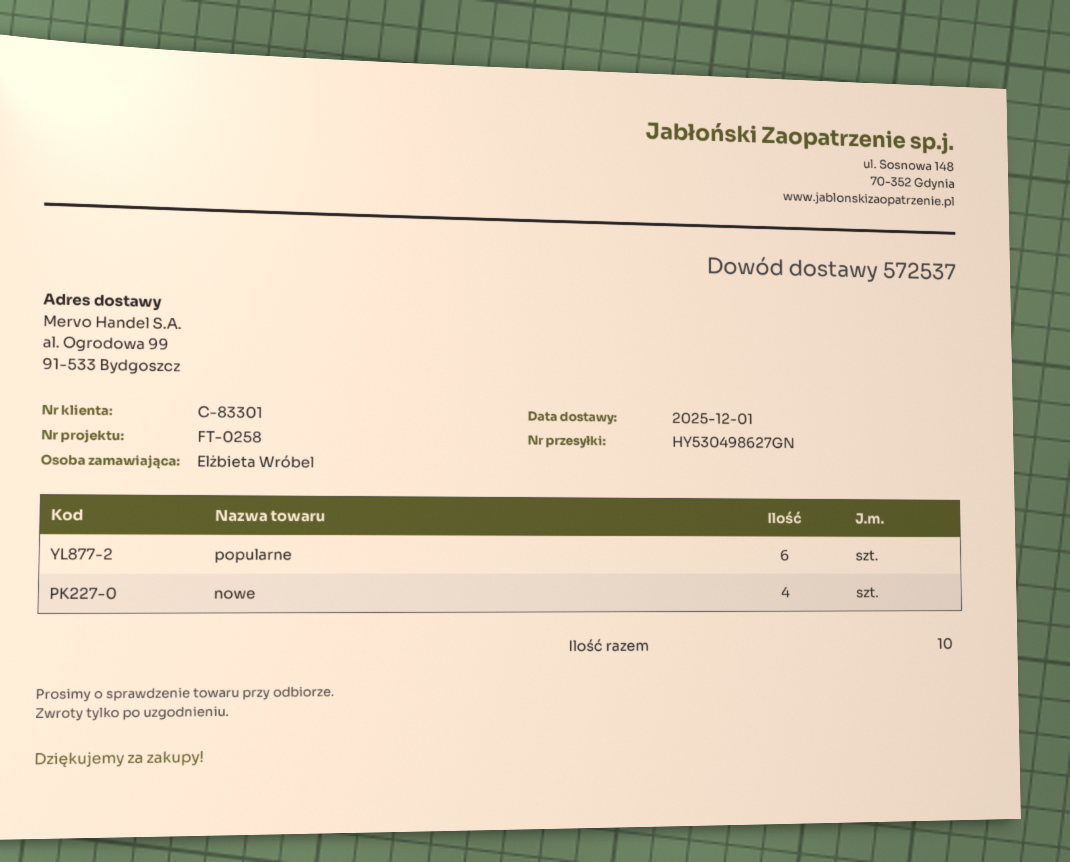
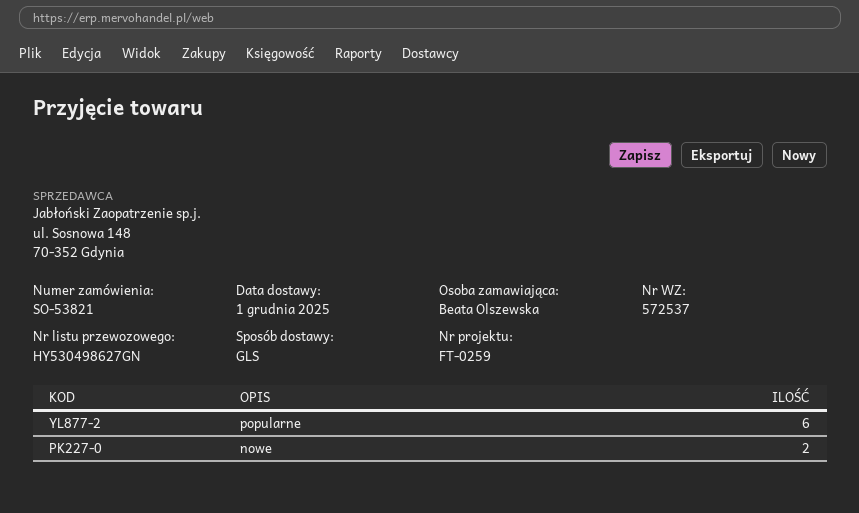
reference: FT-0258 -> FT-0259
ordered by: Elżbieta Wróbel -> Beata Olszewska
nowe: 4 -> 2

